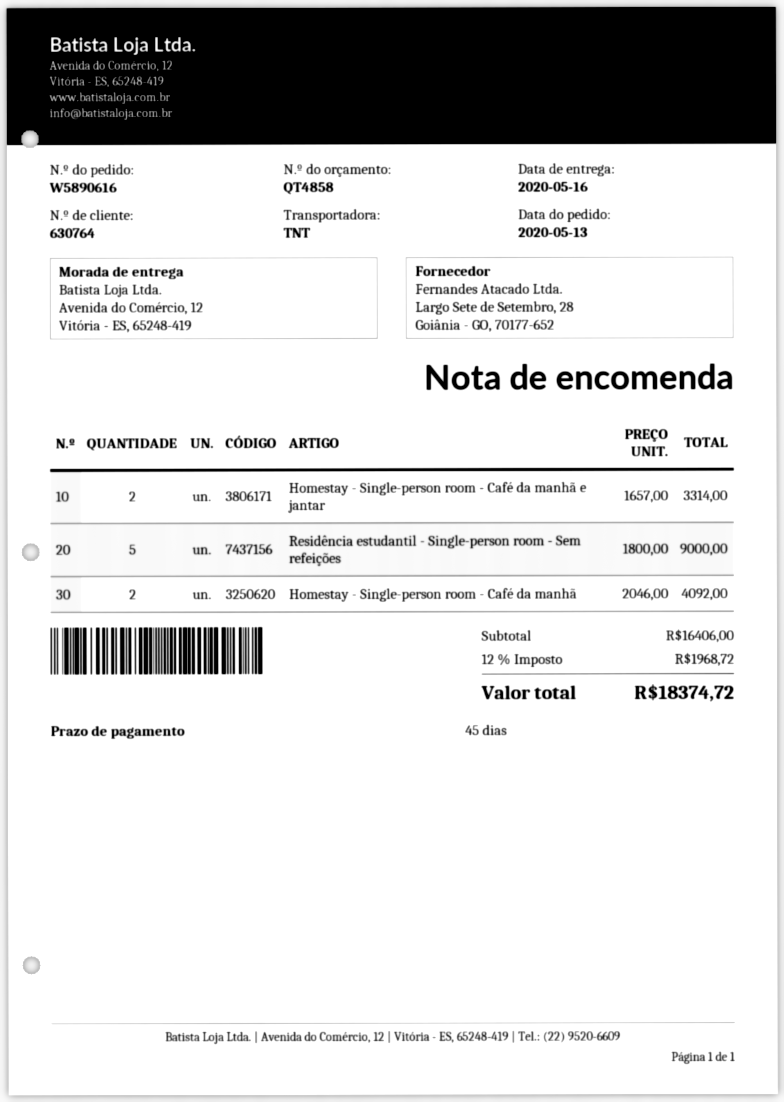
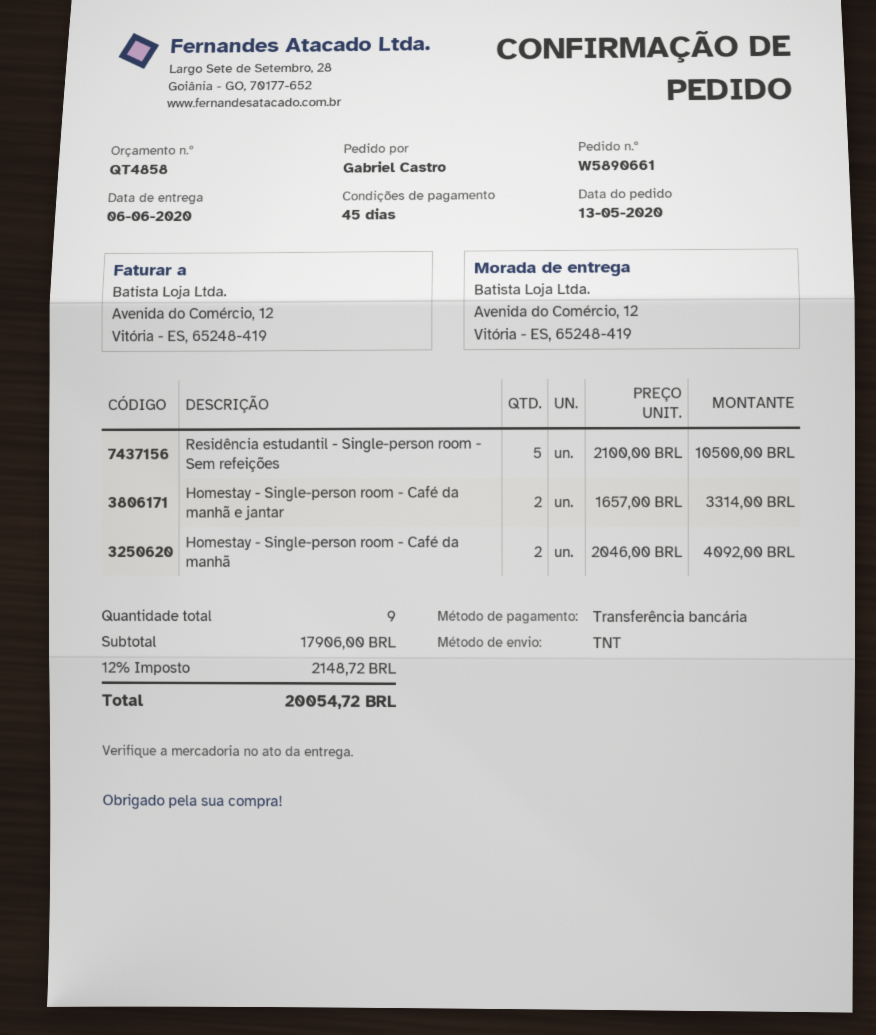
order number: W5890616 -> W5890661
delivery date: 2020-05-16 -> 2020-06-06
Residência estudantil - Single-person room - Sem refeições: 5 x 1800.00 = 9000.00 -> 5 x 2100.00 = 10500.00
subtotal: 16406.00 -> 17906.00
tax: 12% = 1968.72 -> 12% = 2148.72
total: 18374.72 -> 20054.72

